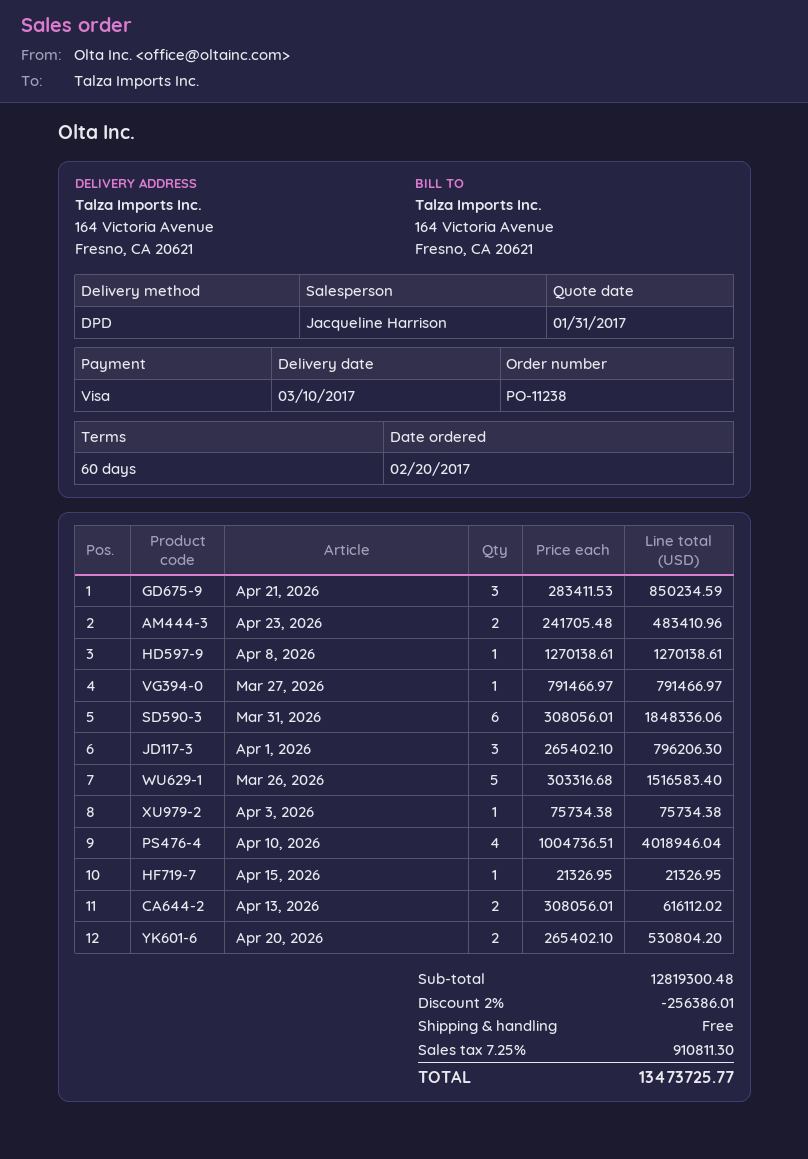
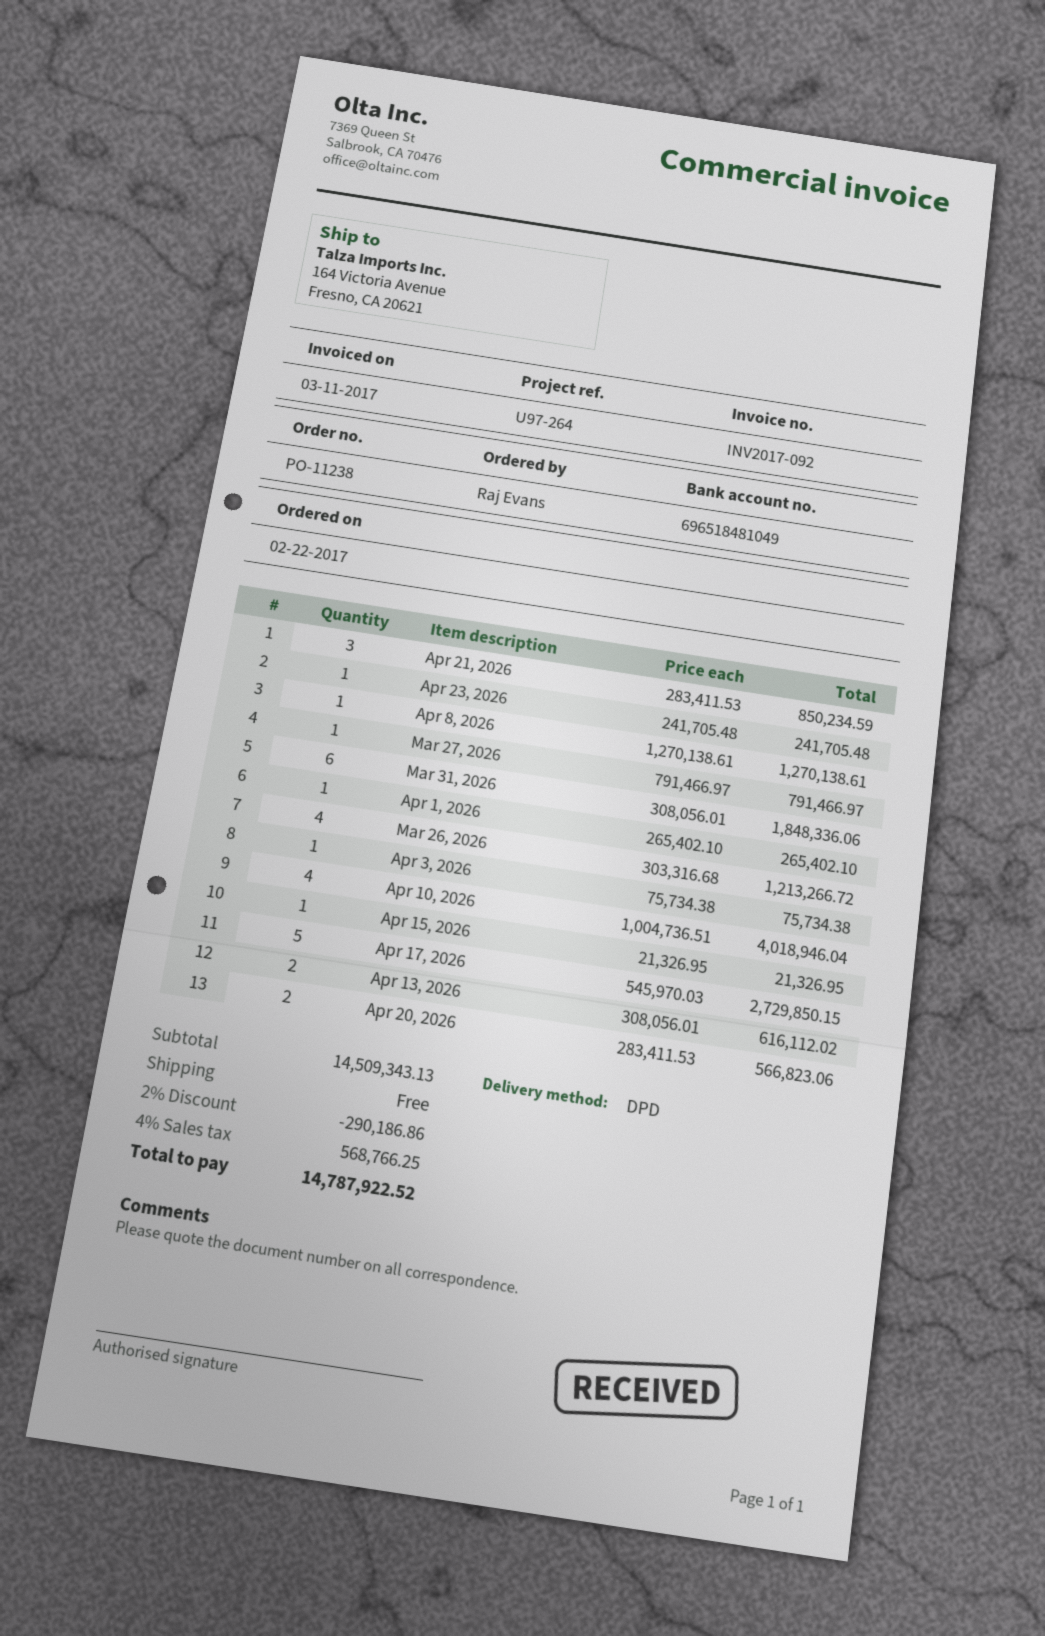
order date: 2017-02-20 -> 2017-02-22
Apr 23, 2026: 2 x 241705.48 = 483410.96 -> 1 x 241705.48 = 241705.48
Apr 1, 2026: 3 x 265402.10 = 796206.30 -> 1 x 265402.10 = 265402.10
Mar 26, 2026: 5 x 303316.68 = 1516583.40 -> 4 x 303316.68 = 1213266.72
Apr 20, 2026: 2 x 265402.10 = 530804.20 -> 2 x 283411.53 = 566823.06
Apr 17, 2026: none -> 5 x 545970.03 = 2729850.15
subtotal: 12819300.48 -> 14509343.13
discount: 2% = 256386.01 -> 2% = 290186.86
tax: 7.25% = 910811.30 -> 4% = 568766.25
total: 13473725.77 -> 14787922.52

